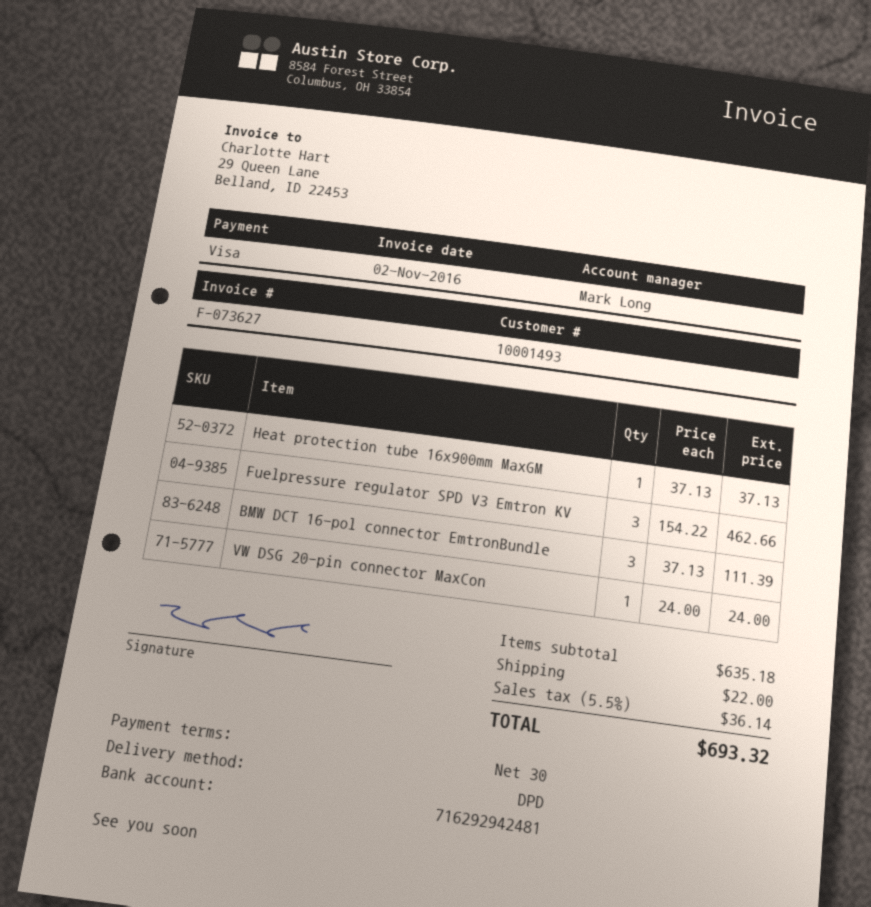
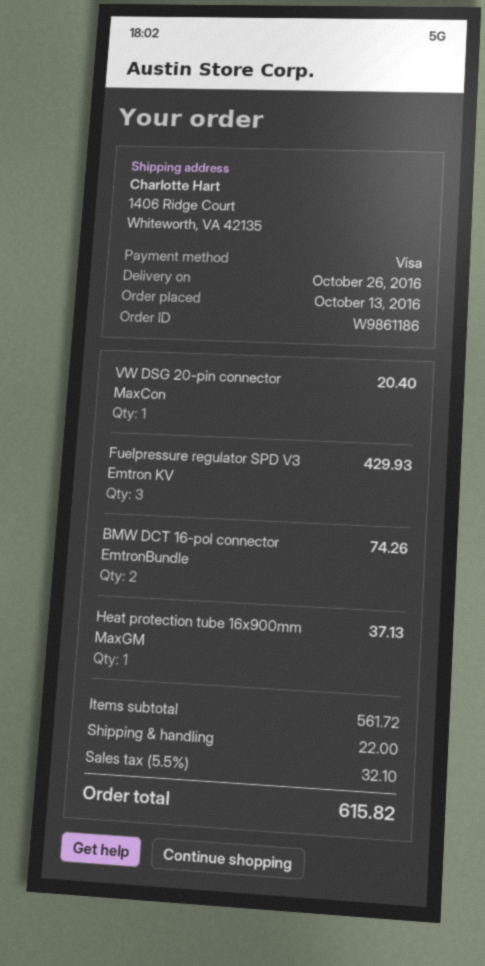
Fuelpressure regulator SPD V3 Emtron KV: 3 for 462.66 -> 3 for 429.93
BMW DCT 16-pol connector EmtronBundle: 3 for 111.39 -> 2 for 74.26
VW DSG 20-pin connector MaxCon: 1 for 24.00 -> 1 for 20.40
subtotal: 635.18 -> 561.72
tax: 5.5% = 36.14 -> 5.5% = 32.10
total: 693.32 -> 615.82

